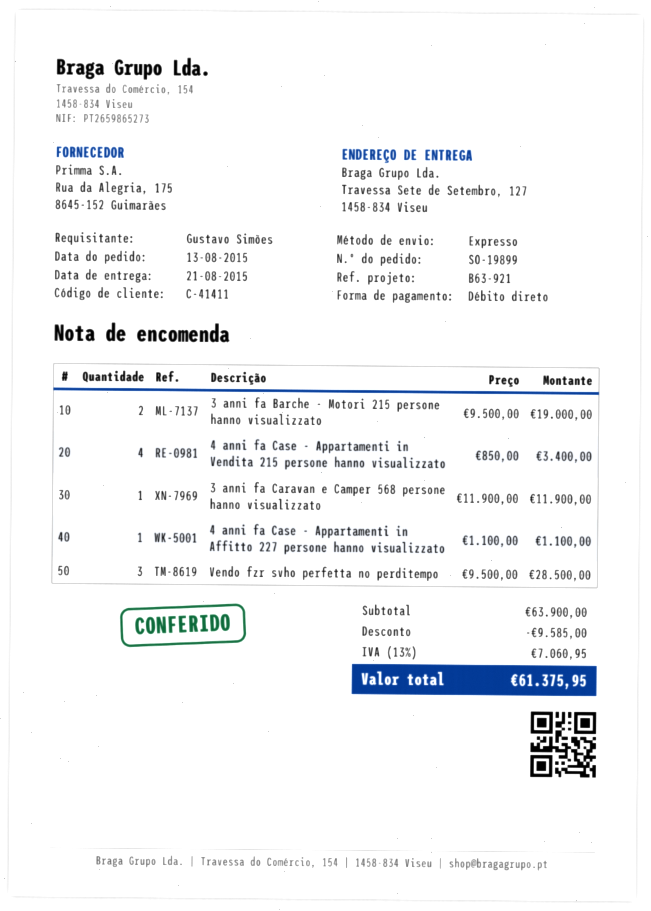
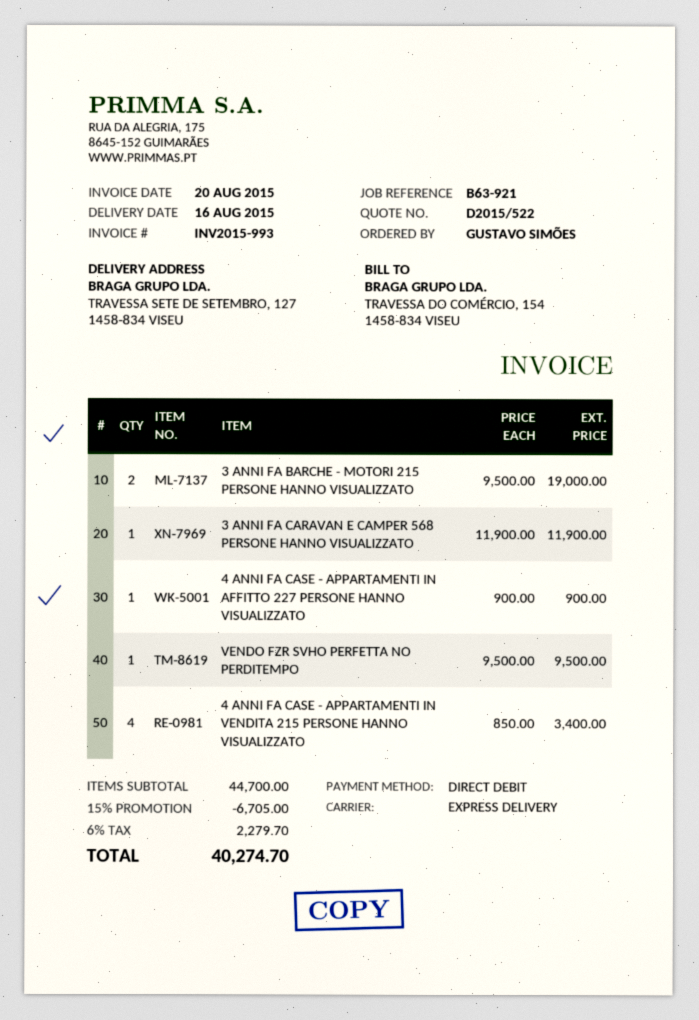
delivery date: 2015-08-21 -> 2015-08-16
4 anni fa Case - Appartamenti in Affitto 227 persone hanno visualizzato: 1 x 1100.00 = 1100.00 -> 1 x 900.00 = 900.00
Vendo fzr svho perfetta no perditempo: 3 x 9500.00 = 28500.00 -> 1 x 9500.00 = 9500.00
subtotal: 63900.00 -> 44700.00
discount: 9585.00 -> 6705.00
tax: 13% = 7060.95 -> 6% = 2279.70
total: 61375.95 -> 40274.70

